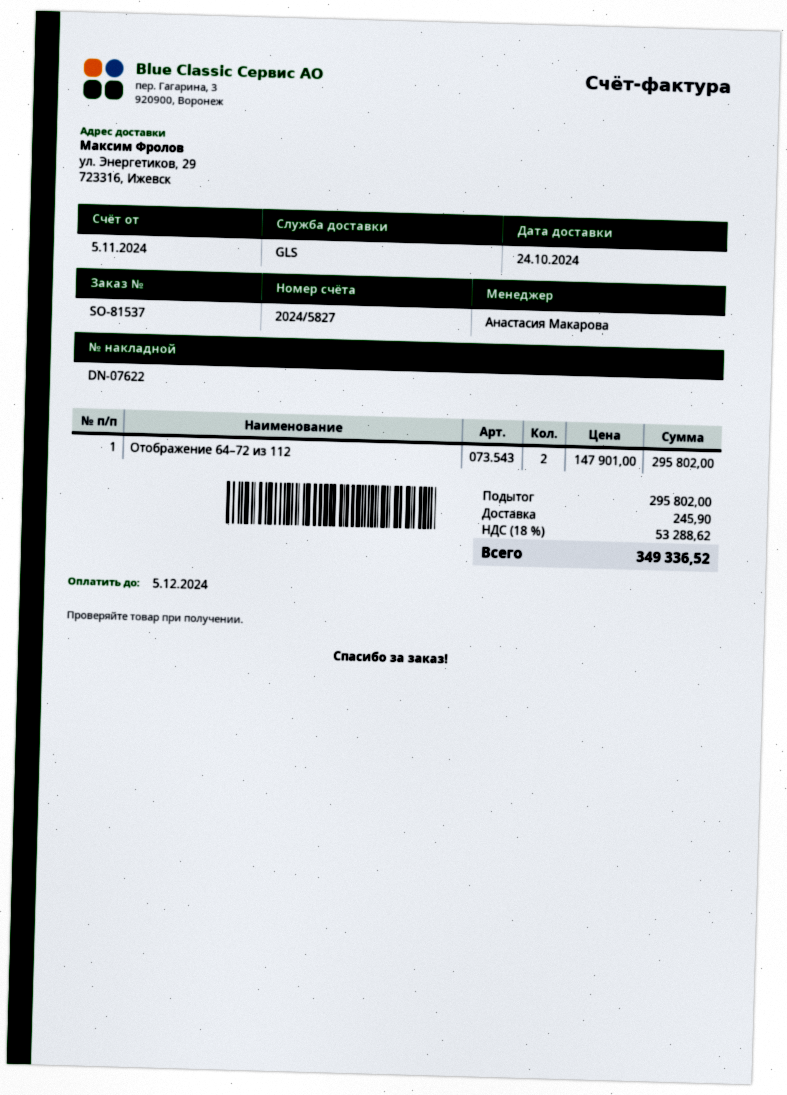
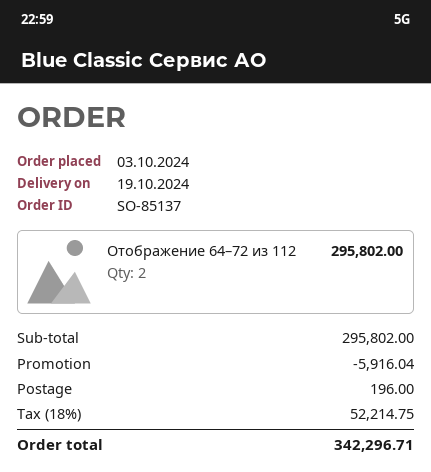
order number: SO-81537 -> SO-85137
delivery date: 2024-10-24 -> 2024-10-19
discount: none -> 5916.04
shipping: 245.90 -> 196.00
tax: 18% = 53288.62 -> 18% = 52214.75
total: 349336.52 -> 342296.71

